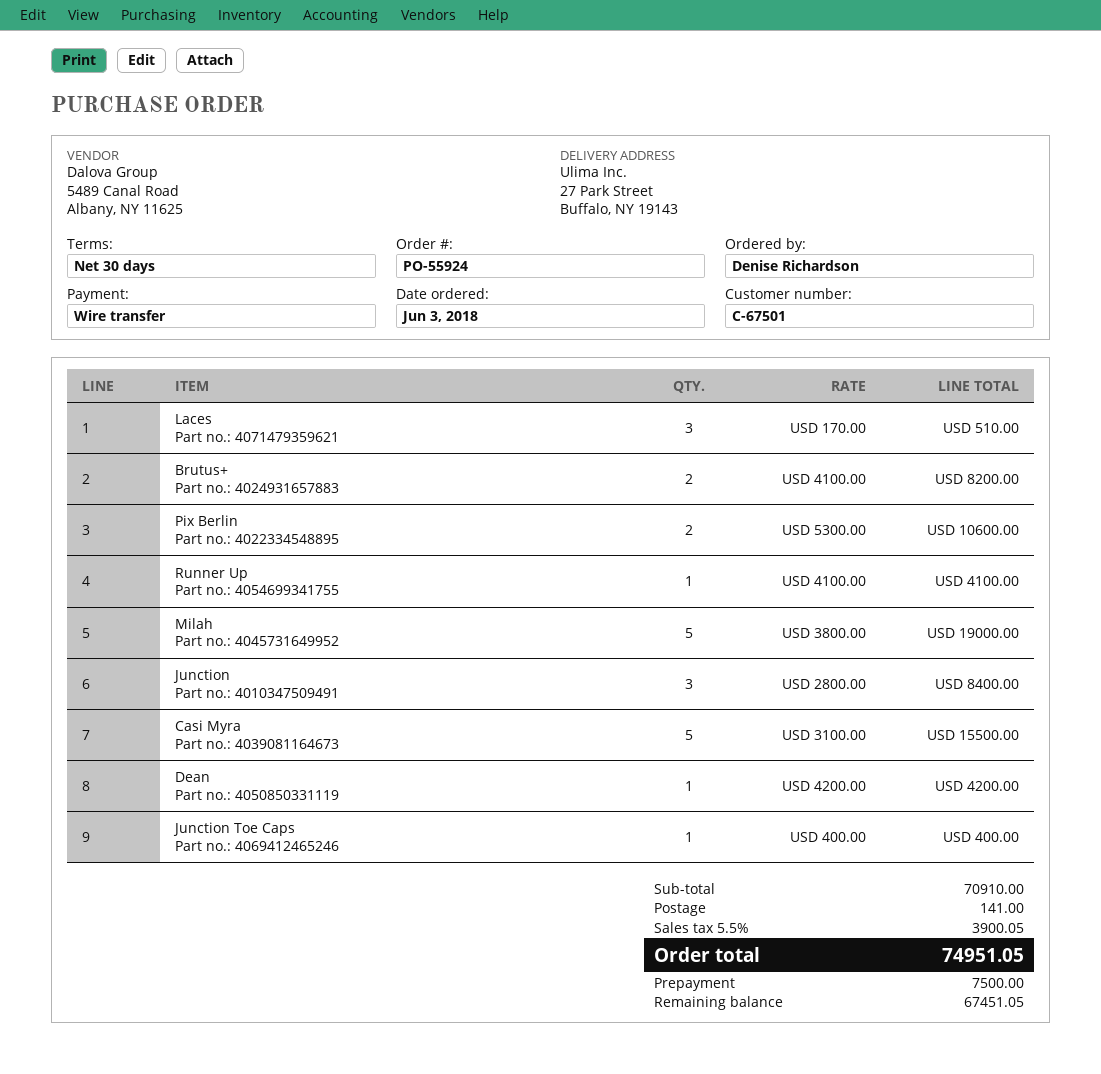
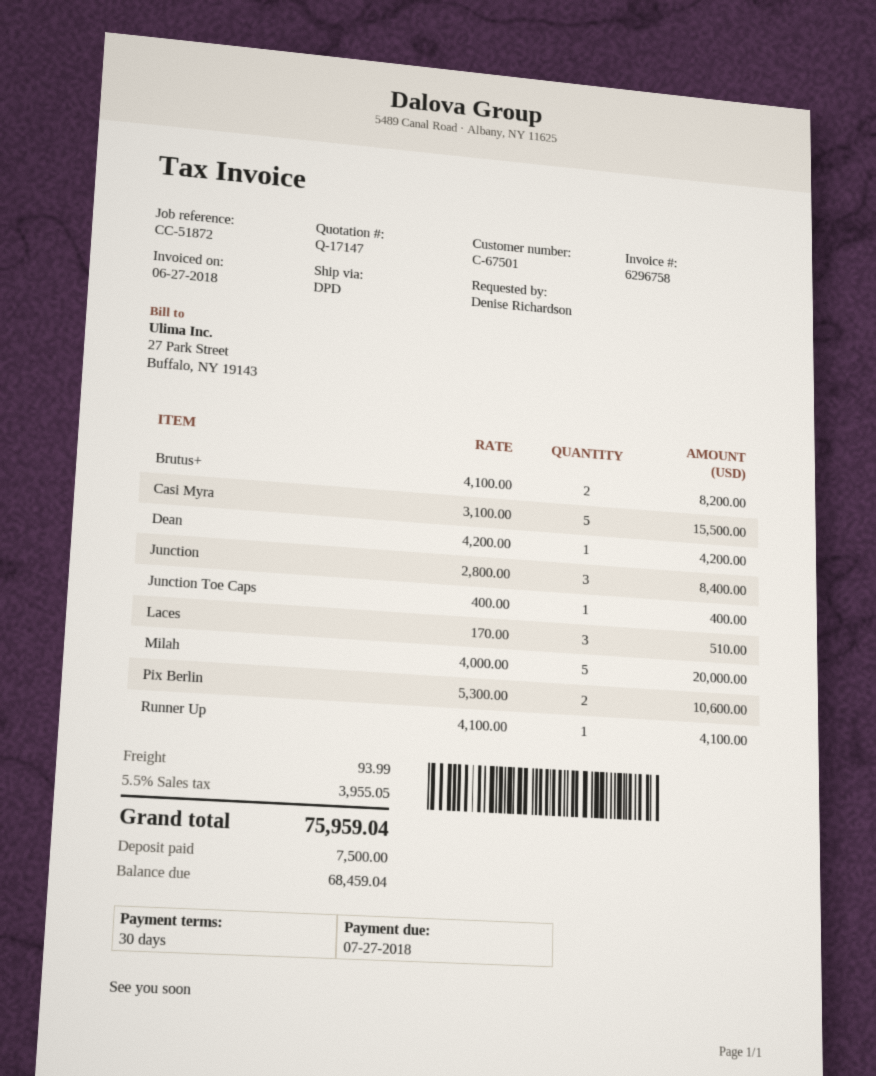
Milah: 5 x 3800.00 = 19000.00 -> 5 x 4000.00 = 20000.00
shipping: 141.00 -> 93.99
tax: 5.5% = 3900.05 -> 5.5% = 3955.05
total: 74951.05 -> 75959.04
balance: 67451.05 -> 68459.04

